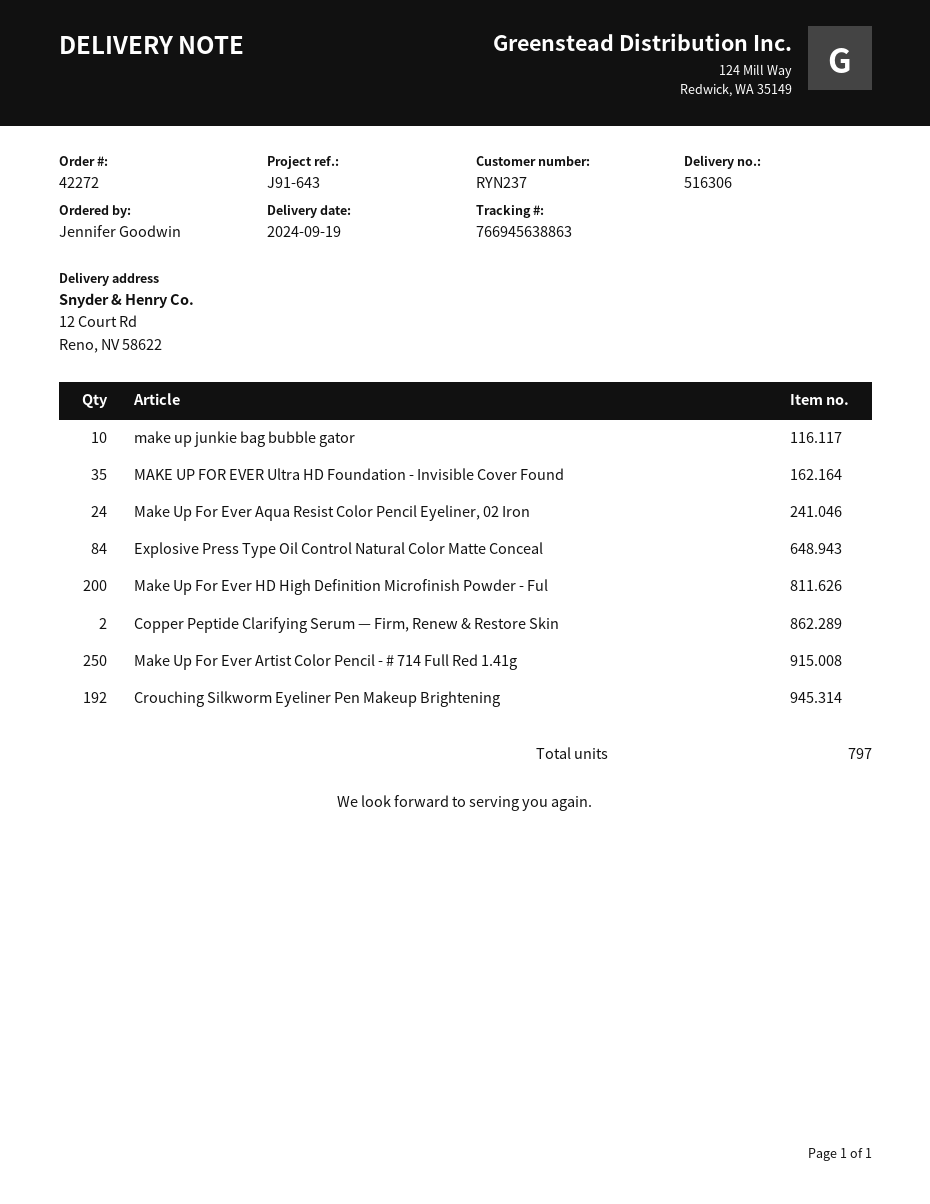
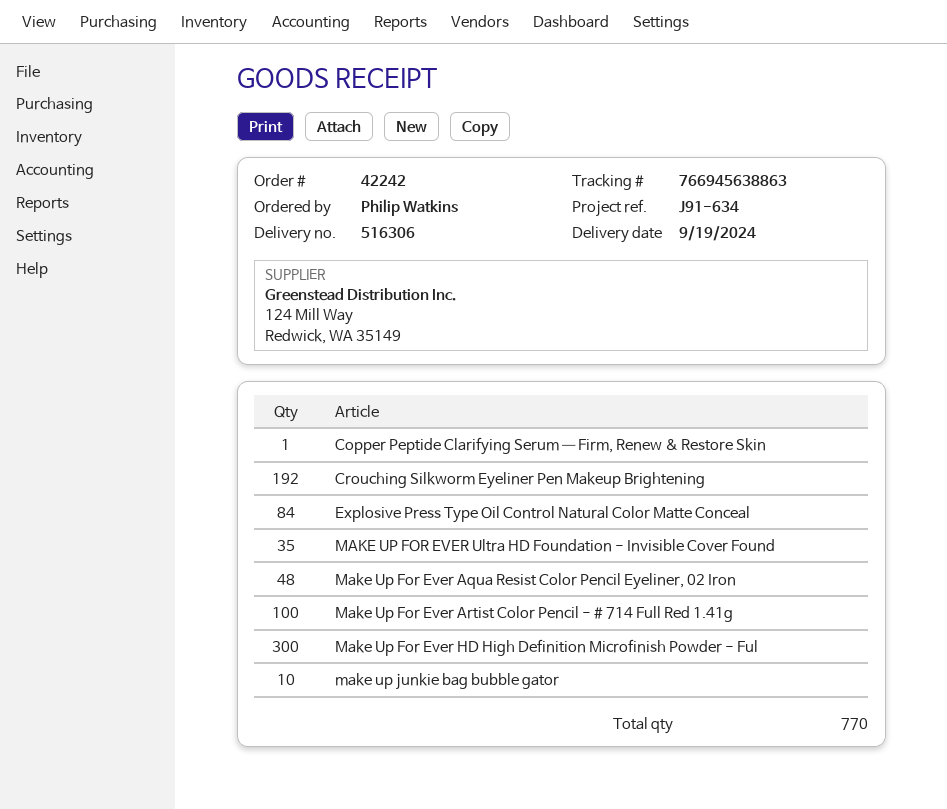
order number: 42272 -> 42242
reference: J91-643 -> J91-634
ordered by: Jennifer Goodwin -> Philip Watkins
Make Up For Ever Aqua Resist Color Pencil Eyeliner, 02 Iron: 24 -> 48
Make Up For Ever HD High Definition Microfinish Powder - Ful: 200 -> 300
Copper Peptide Clarifying Serum — Firm, Renew & Restore Skin: 2 -> 1
Make Up For Ever Artist Color Pencil - # 714 Full Red 1.41g: 250 -> 100
total quantity: 797 -> 770

